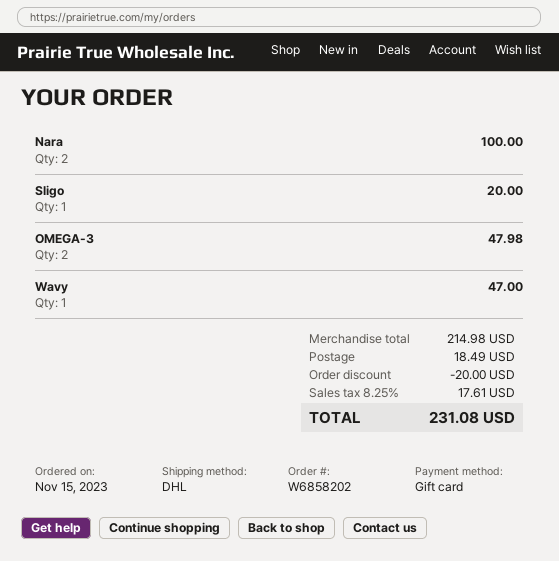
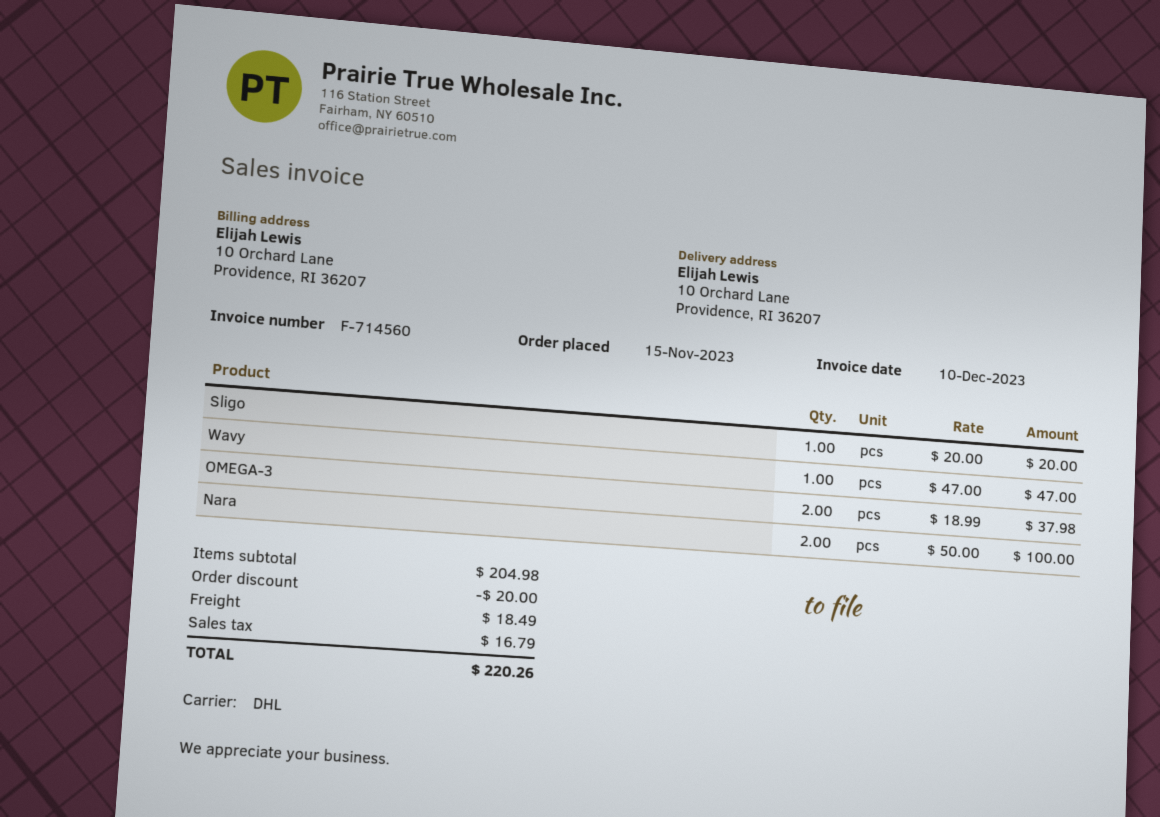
OMEGA-3: 2 for 47.98 -> 2 for 37.98
subtotal: 214.98 -> 204.98
tax: 17.61 -> 16.79
total: 231.08 -> 220.26

